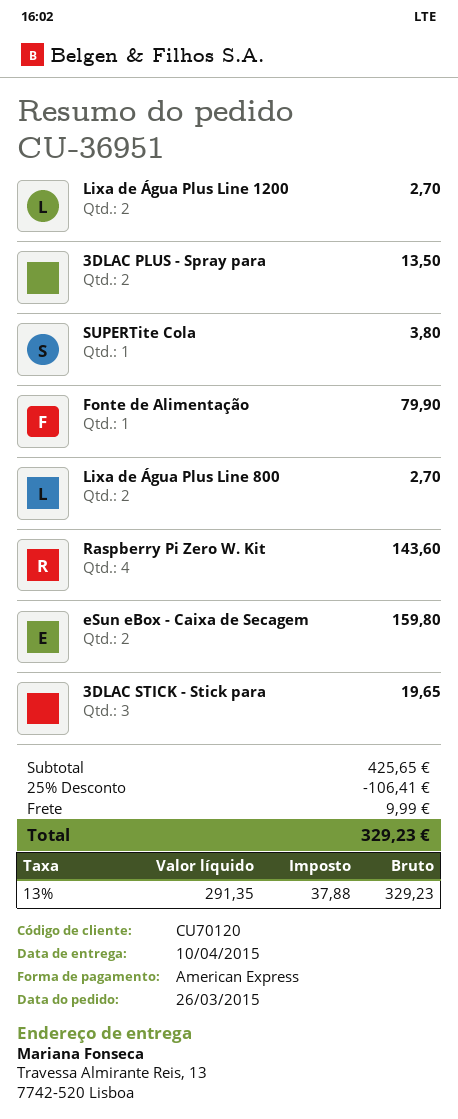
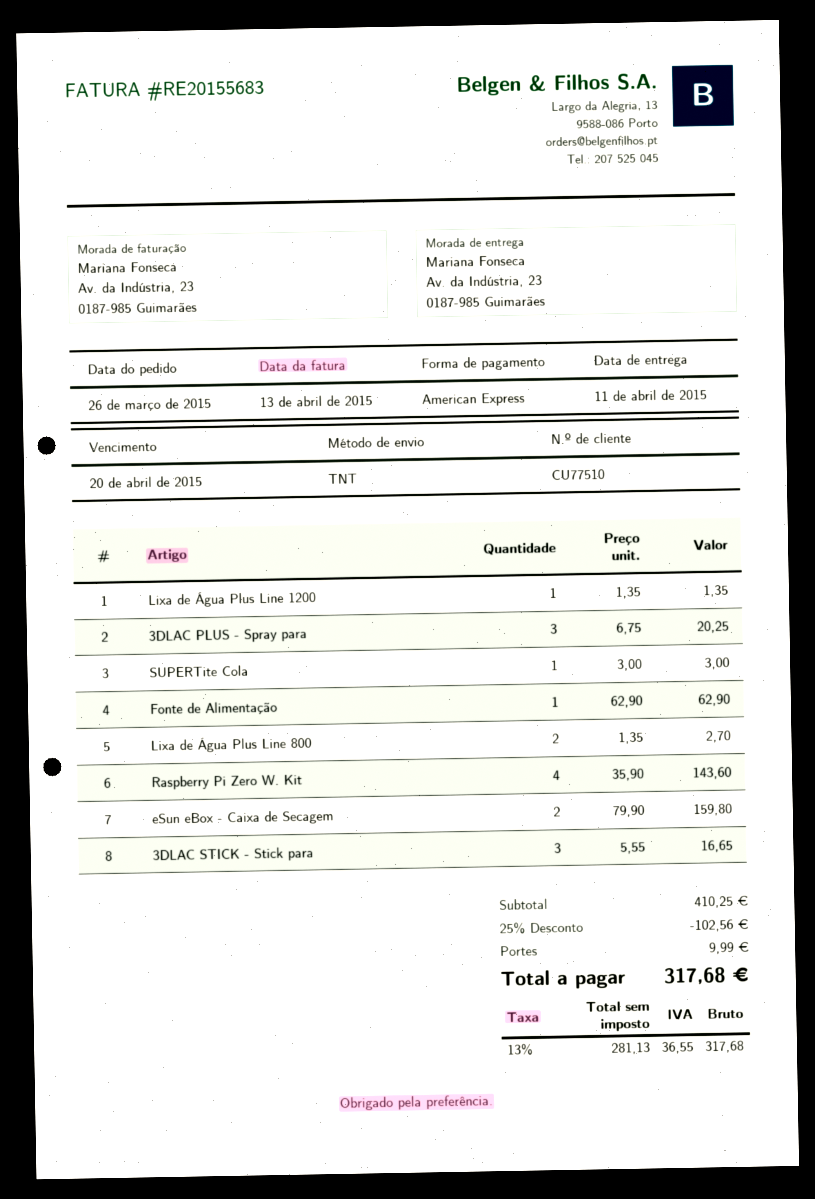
delivery date: 2015-04-10 -> 2015-04-11
customer number: CU70120 -> CU77510
ship to: Travessa Almirante Reis, 13, 7742-520 Lisboa -> Av. da Indústria, 23, 0187-985 Guimarães
Lixa de Água Plus Line 1200: 2 for 2.70 -> 1 for 1.35
3DLAC PLUS - Spray para: 2 for 13.50 -> 3 for 20.25
SUPERTite Cola: 1 for 3.80 -> 1 for 3.00
Fonte de Alimentação: 1 for 79.90 -> 1 for 62.90
3DLAC STICK - Stick para: 3 for 19.65 -> 3 for 16.65
subtotal: 425.65 -> 410.25
discount: 25% = 106.41 -> 25% = 102.56
net: 291.35 -> 281.13
tax: 13% = 37.88 -> 13% = 36.55
total: 329.23 -> 317.68

